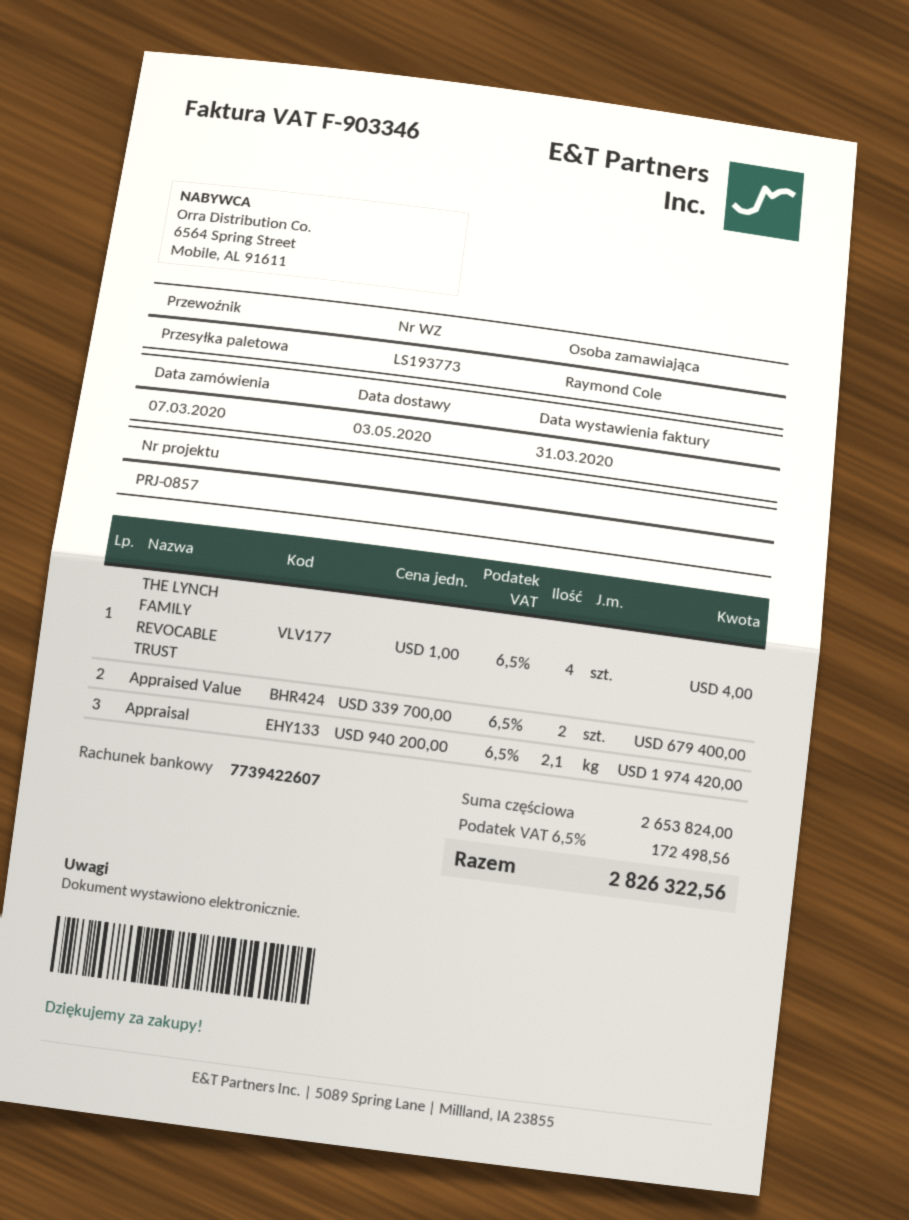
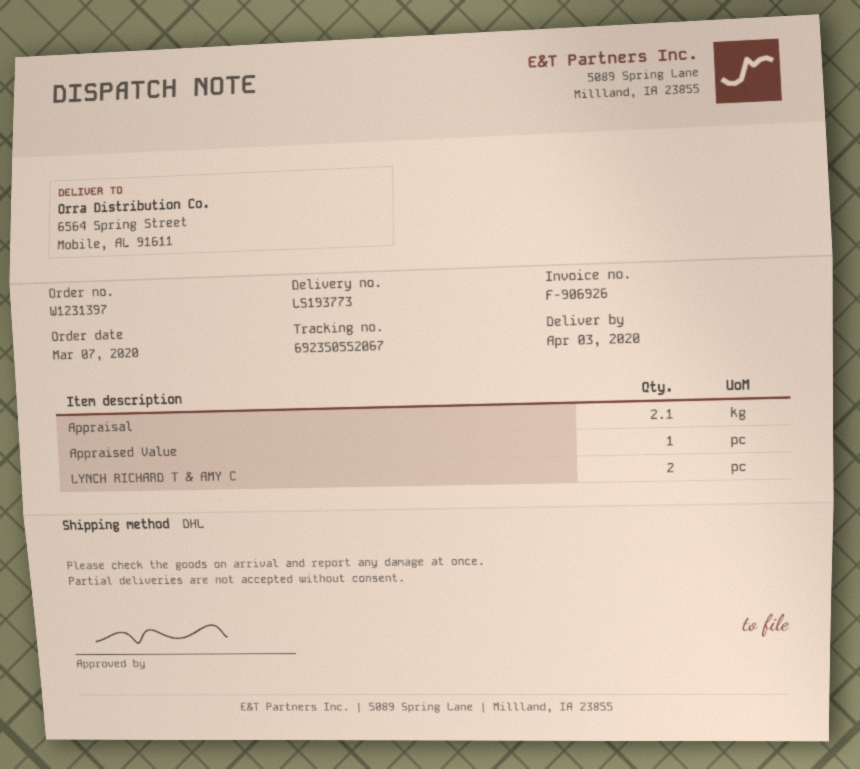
delivery date: 2020-05-03 -> 2020-04-03
invoice number: F-903346 -> F-906926
shipping method: pallet freight -> DHL
THE LYNCH FAMILY REVOCABLE TRUST: 4 -> none
Appraised Value: 2 -> 1
LYNCH RICHARD T & AMY C: none -> 2

